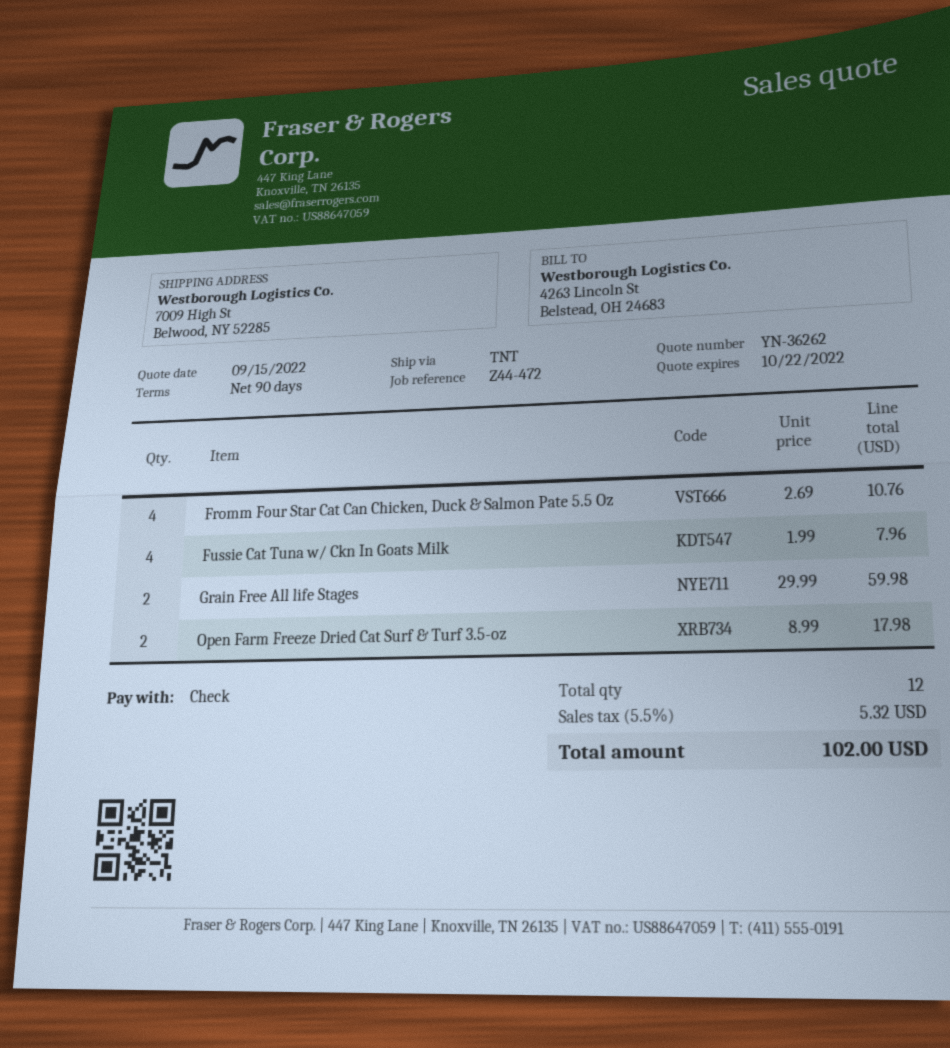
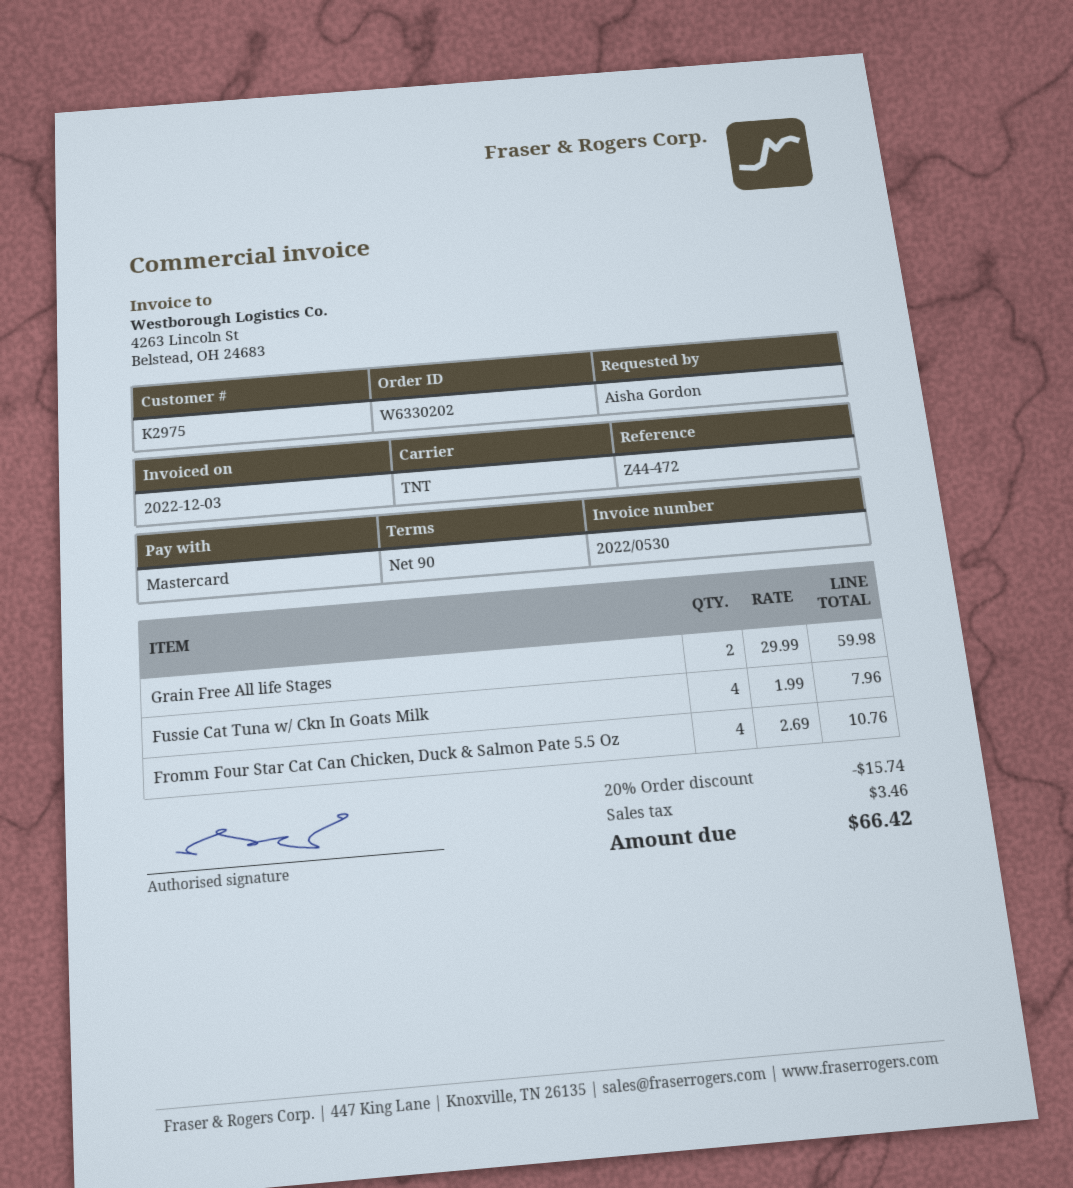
payment method: cheque -> Mastercard
Open Farm Freeze Dried Cat Surf & Turf 3.5-oz: 2 x 8.99 = 17.98 -> none
discount: none -> 20% = 15.74
tax: 5.32 -> 3.46
total: 102.00 -> 66.42

